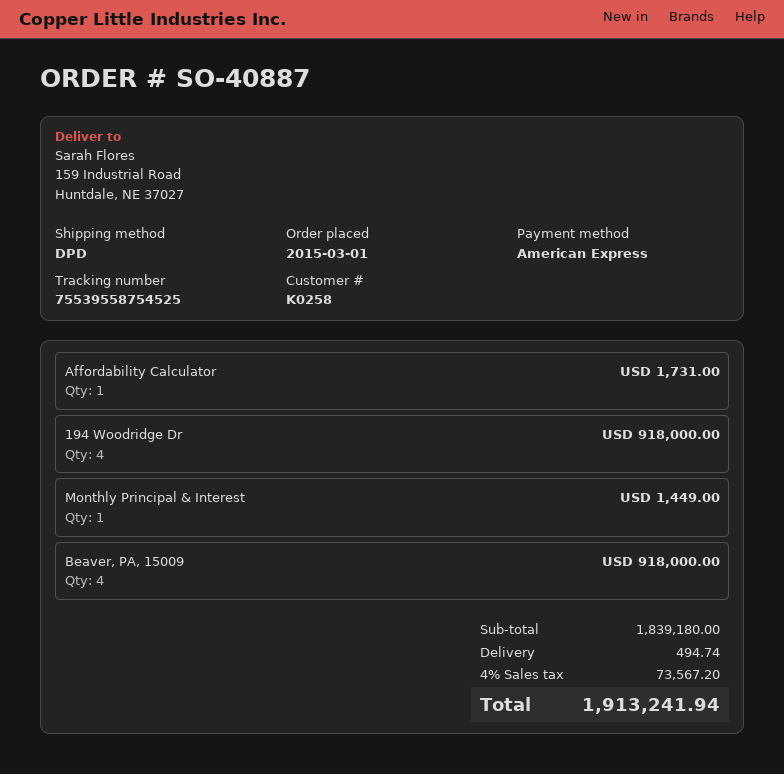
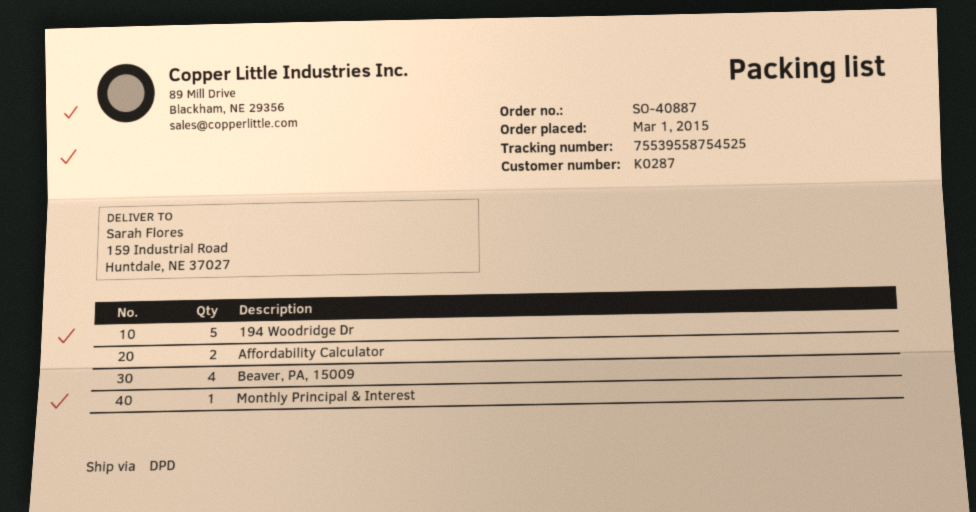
customer number: K0258 -> K0287
Affordability Calculator: 1 -> 2
194 Woodridge Dr: 4 -> 5

